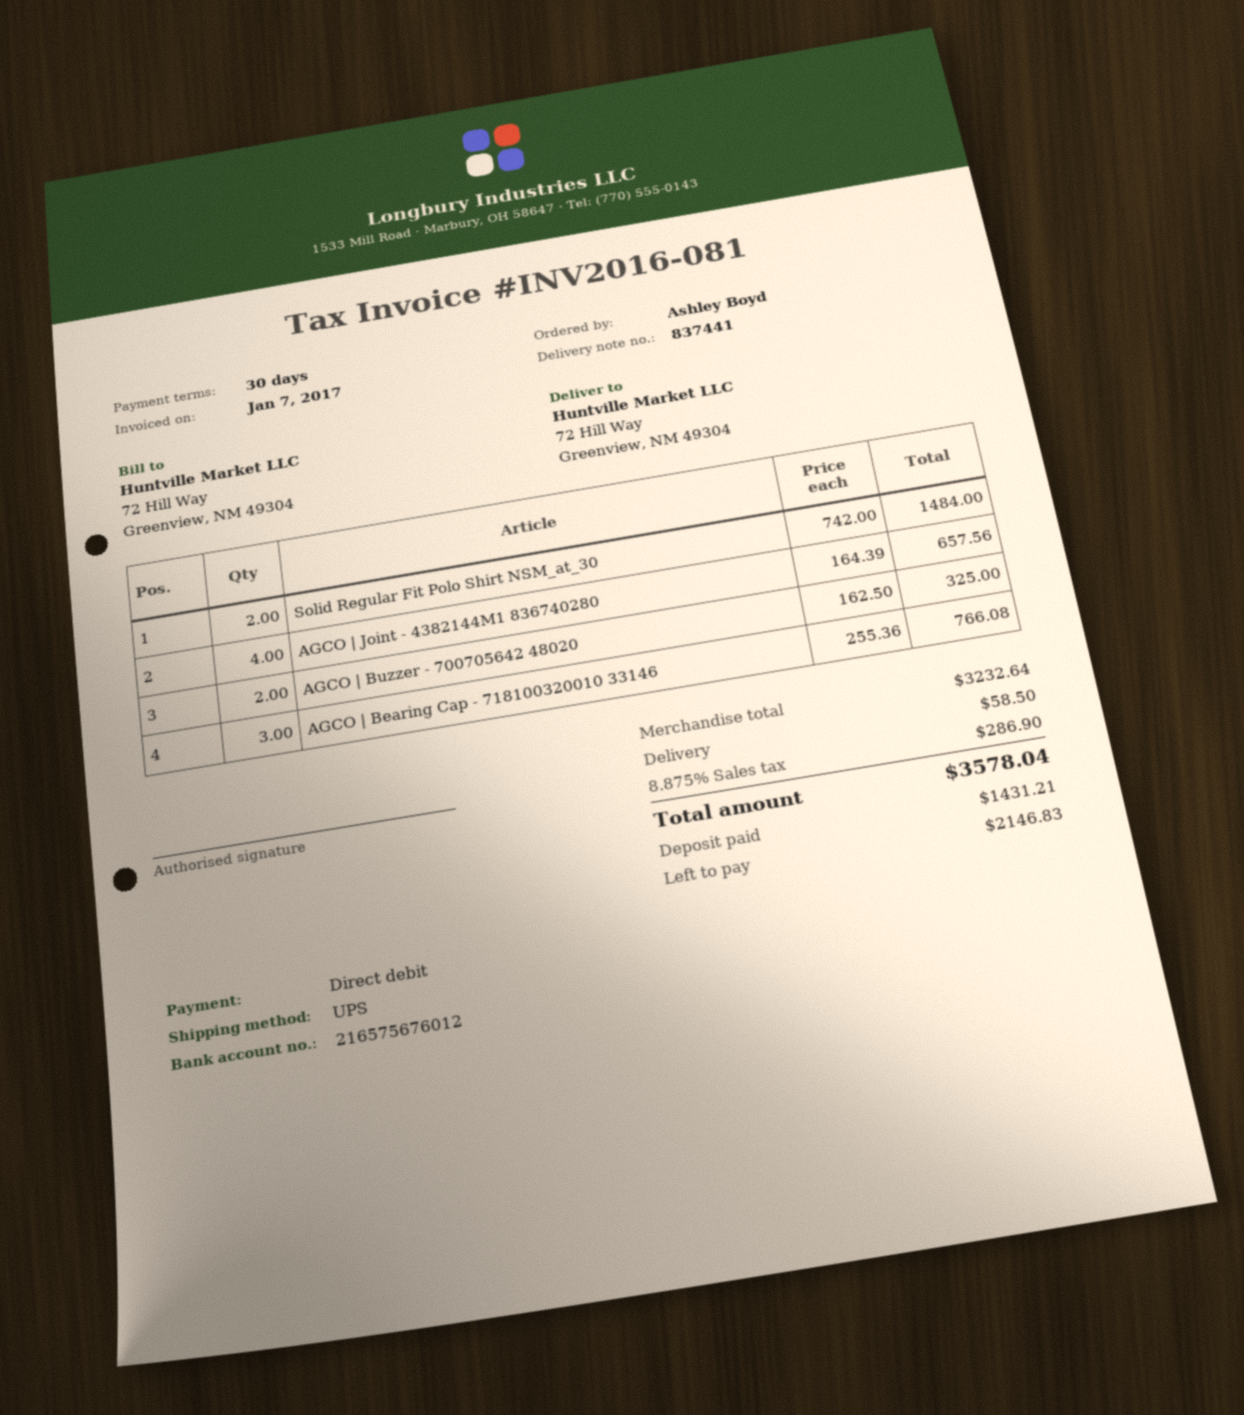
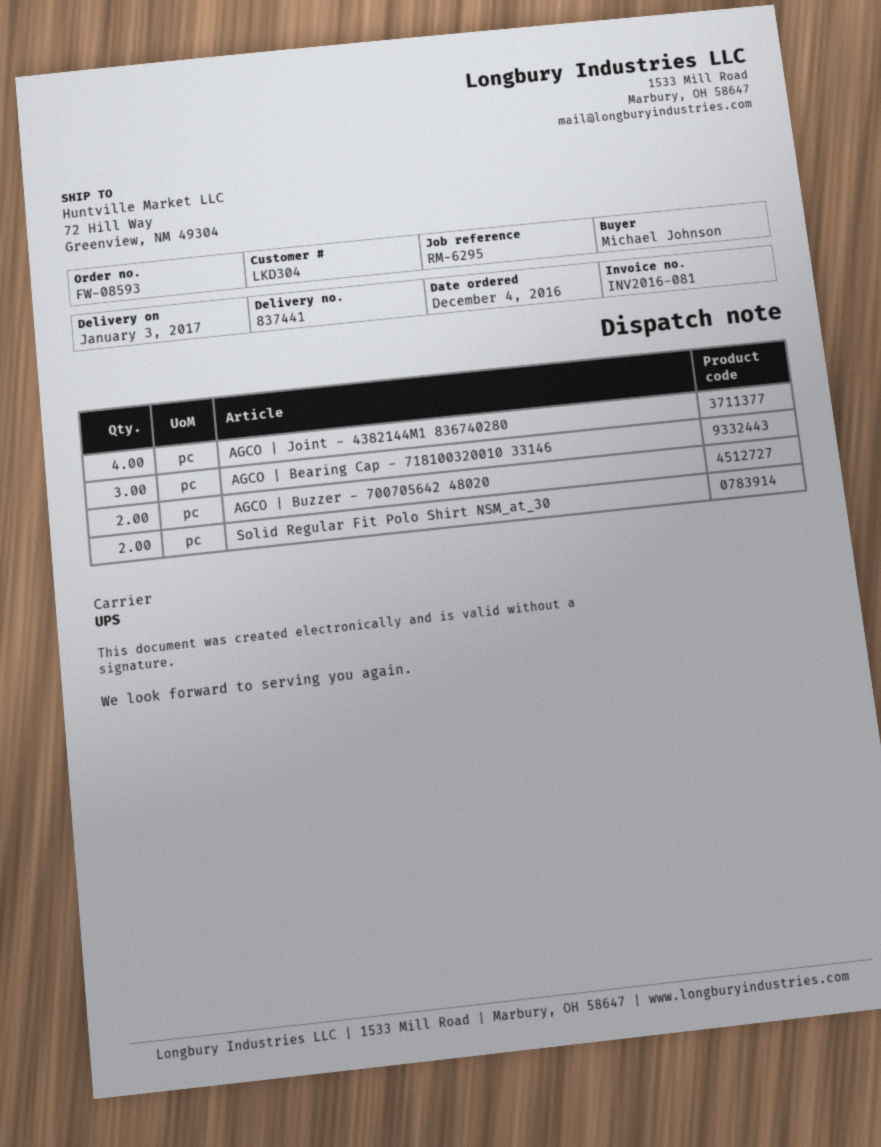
ordered by: Ashley Boyd -> Michael Johnson

